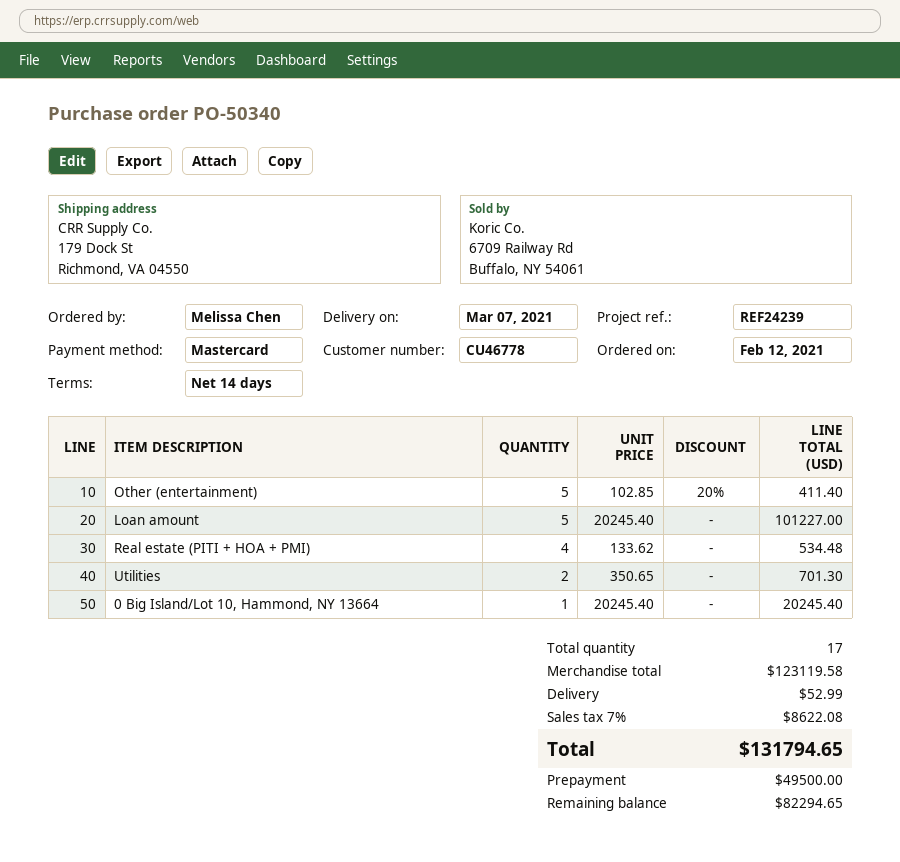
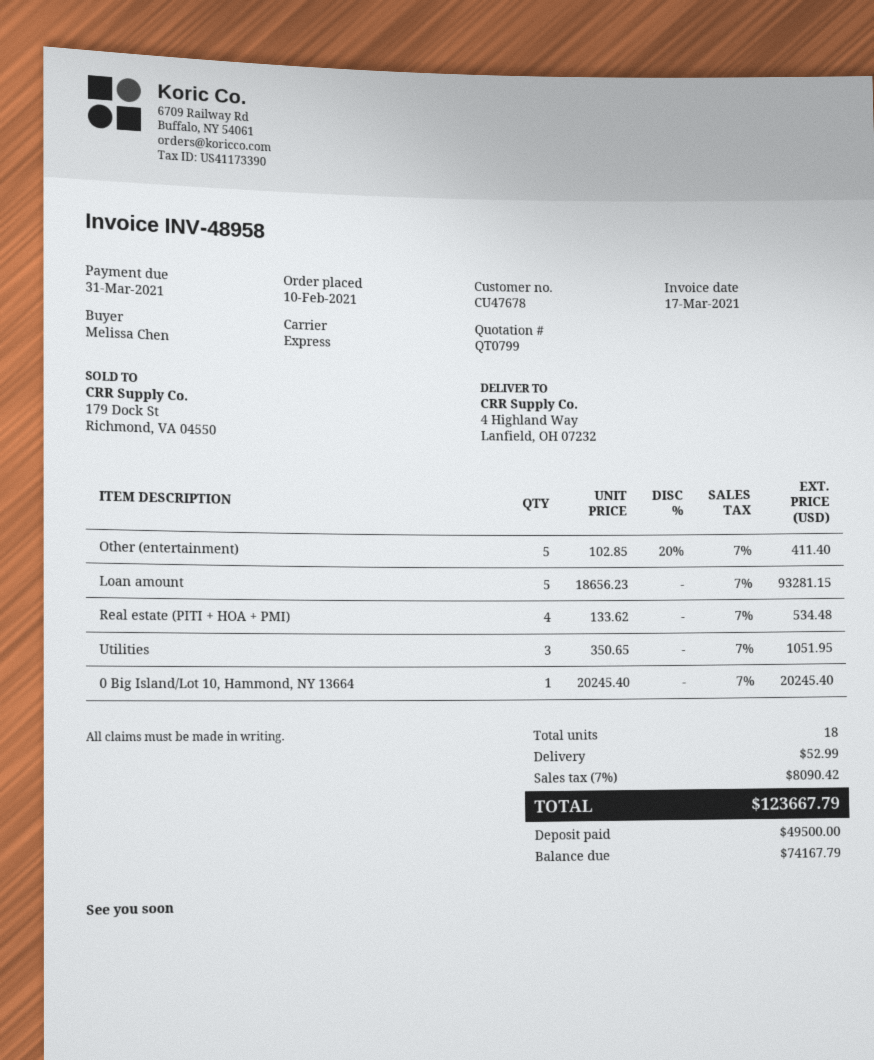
order date: 2021-02-12 -> 2021-02-10
customer number: CU46778 -> CU47678
ship to: 179 Dock St, Richmond, VA 04550 -> 4 Highland Way, Lanfield, OH 07232
Loan amount: 5 x 20245.40 = 101227.00 -> 5 x 18656.23 = 93281.15
Utilities: 2 x 350.65 = 701.30 -> 3 x 350.65 = 1051.95
total quantity: 17 -> 18
tax: 7% = 8622.08 -> 7% = 8090.42
total: 131794.65 -> 123667.79
balance: 82294.65 -> 74167.79

